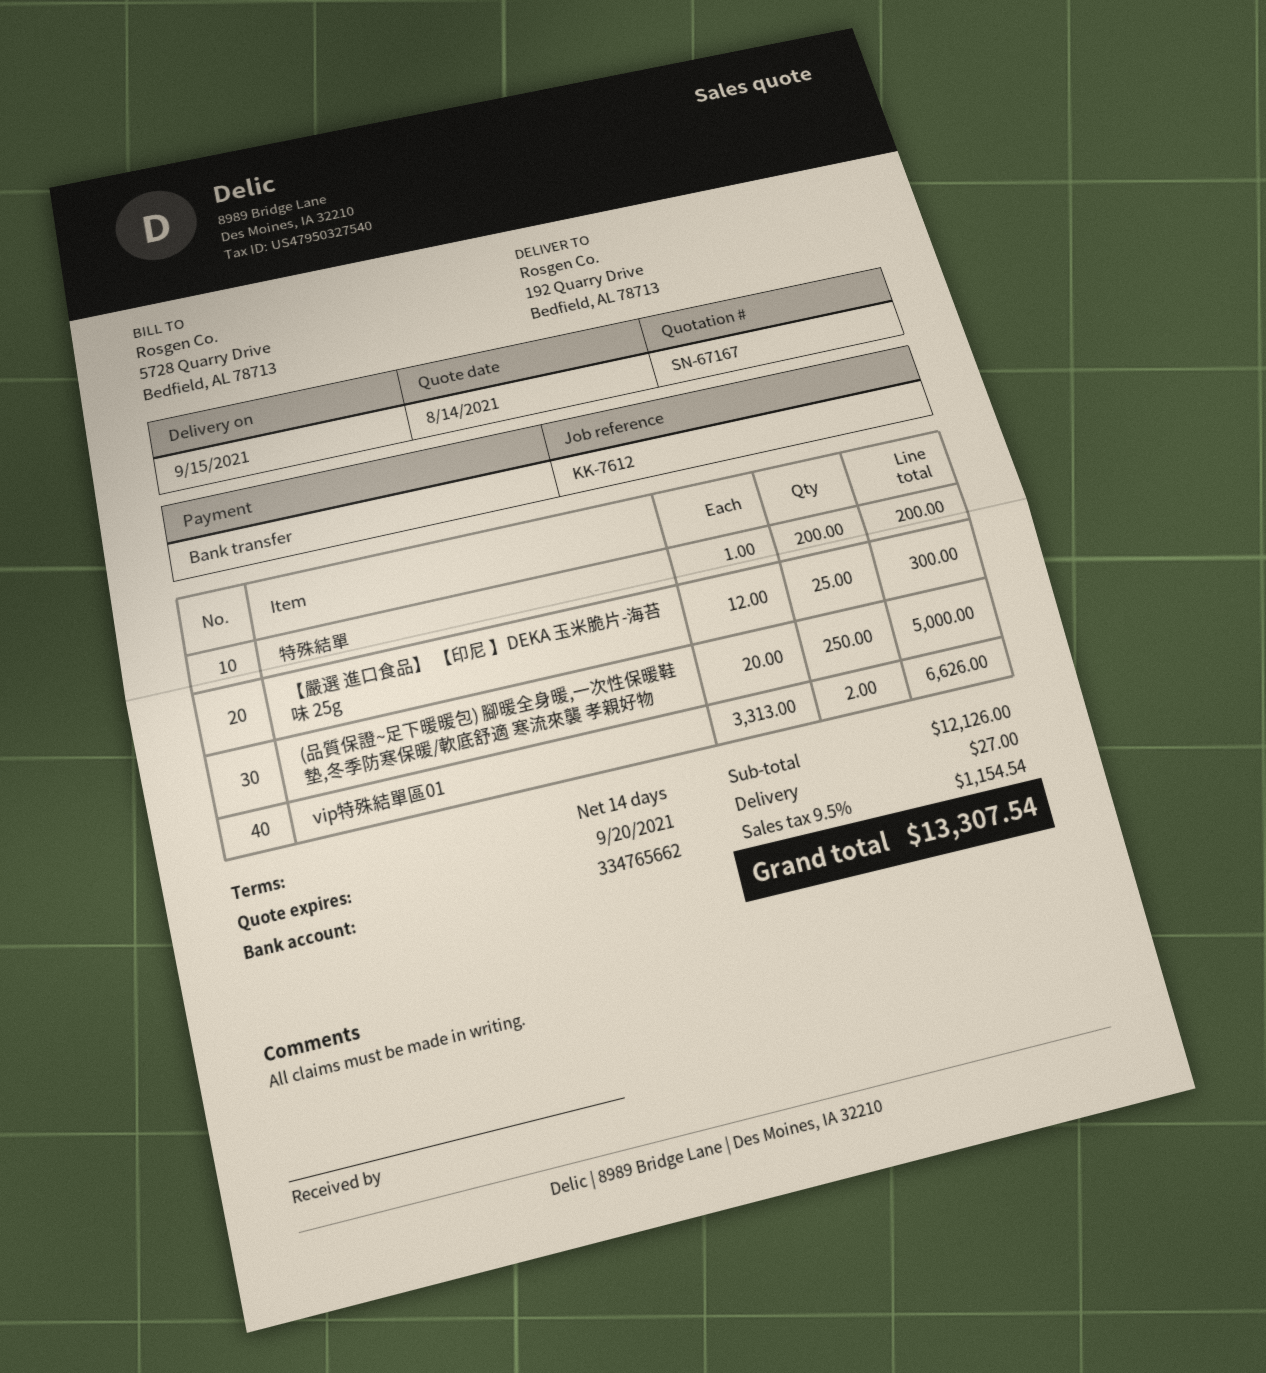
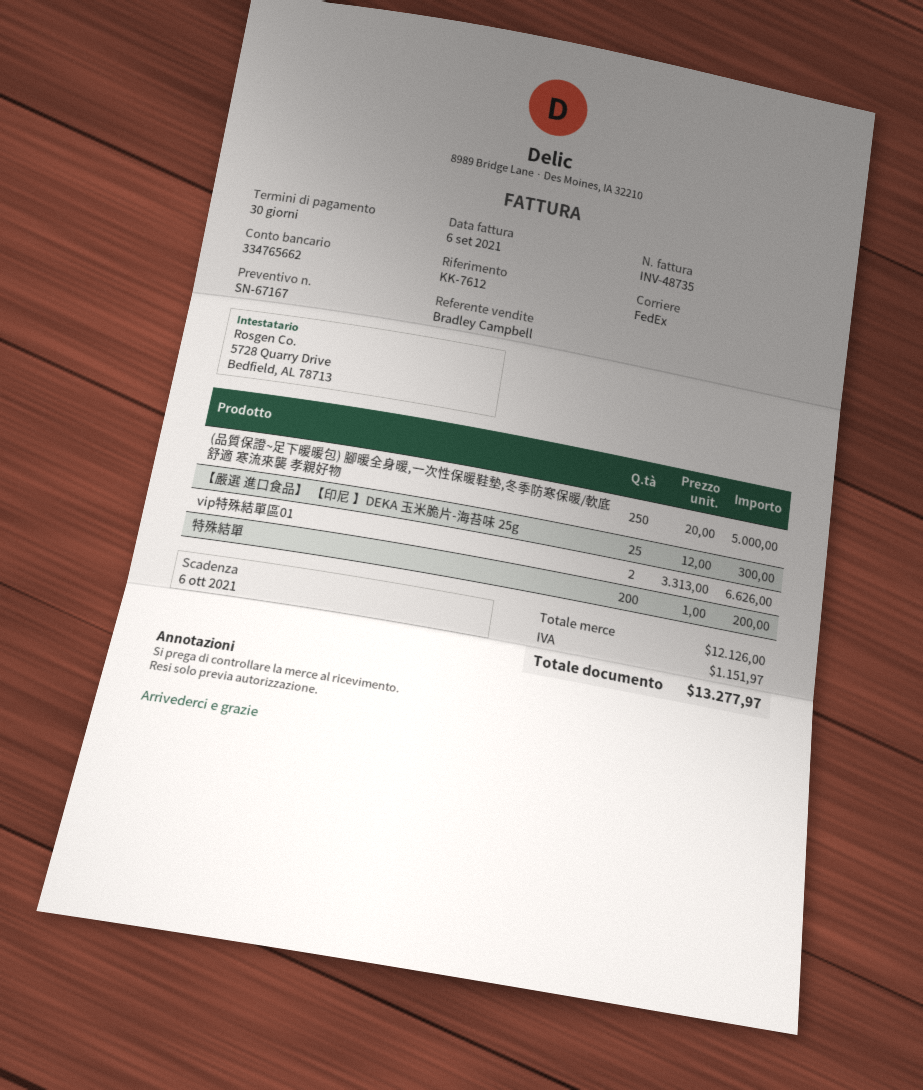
payment terms: 14 days -> 30 days
shipping: 27.00 -> none
tax: 1154.54 -> 1151.97
total: 13307.54 -> 13277.97

